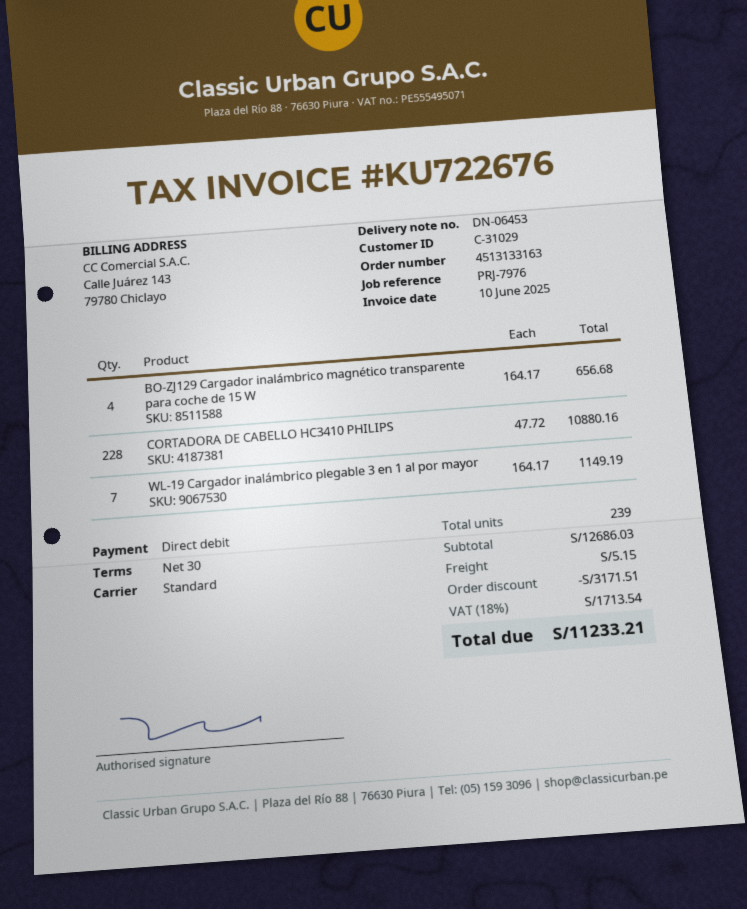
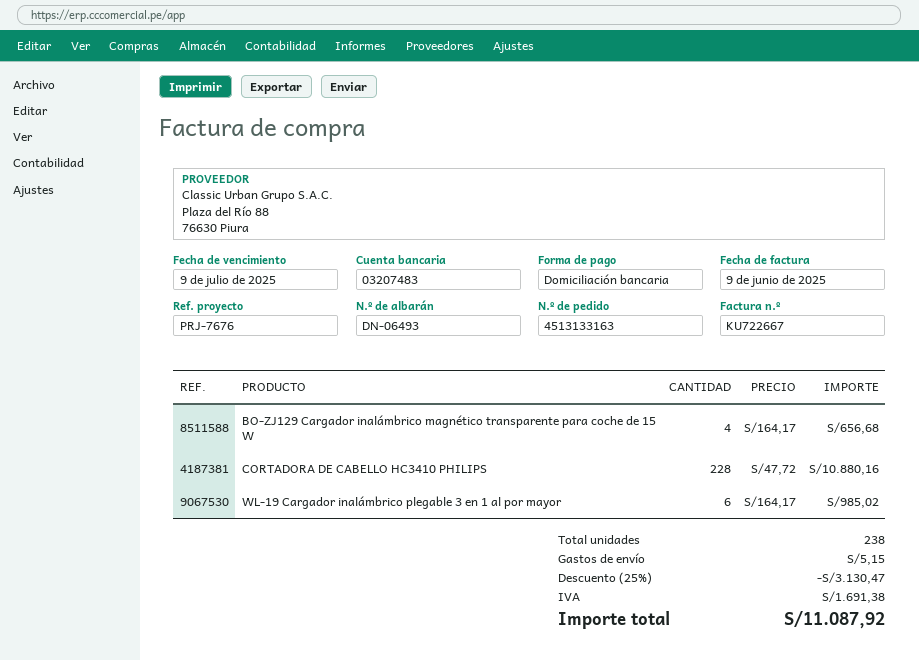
delivery note number: DN-06453 -> DN-06493
invoice number: KU722676 -> KU722667
invoice date: 2025-06-10 -> 2025-06-09
reference: PRJ-7976 -> PRJ-7676
WL-19 Cargador inalámbrico plegable 3 en 1 al por mayor: 7 x 164.17 = 1149.19 -> 6 x 164.17 = 985.02
total quantity: 239 -> 238
discount: 3171.51 -> 3130.47
tax: 1713.54 -> 1691.38
total: 11233.21 -> 11087.92

